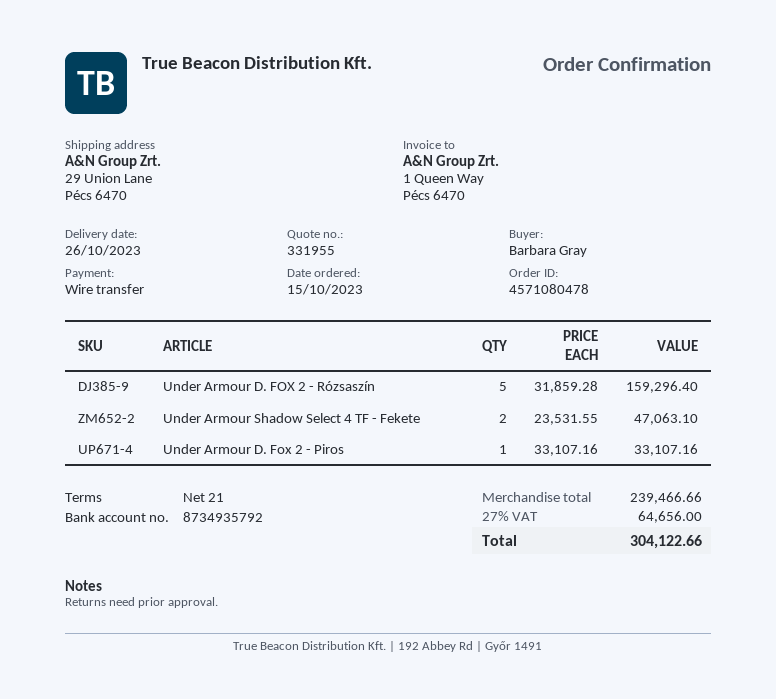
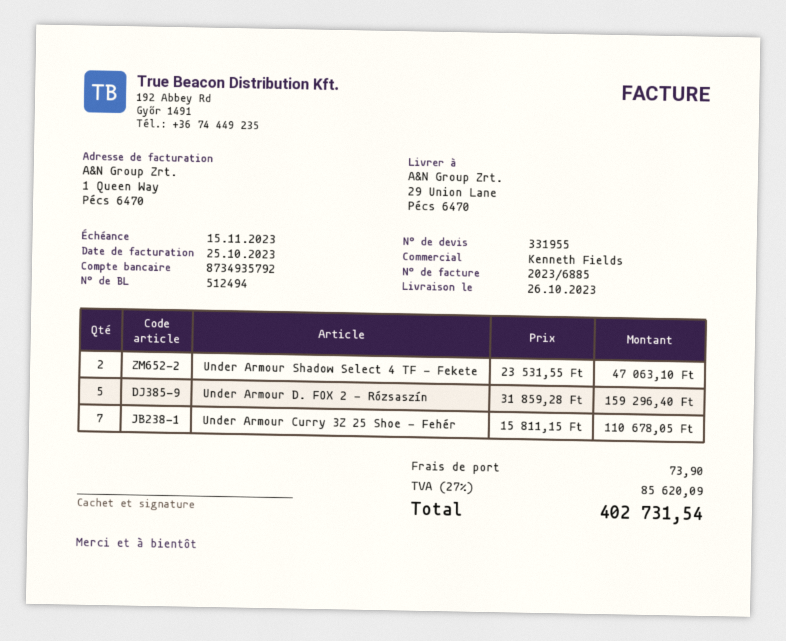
Under Armour D. Fox 2 - Piros: 1 x 33107.16 = 33107.16 -> none
Under Armour Curry 3Z 25 Shoe - Fehér: none -> 7 x 15811.15 = 110678.05
shipping: none -> 73.90
tax: 27% = 64656.00 -> 27% = 85620.09
total: 304122.66 -> 402731.54

